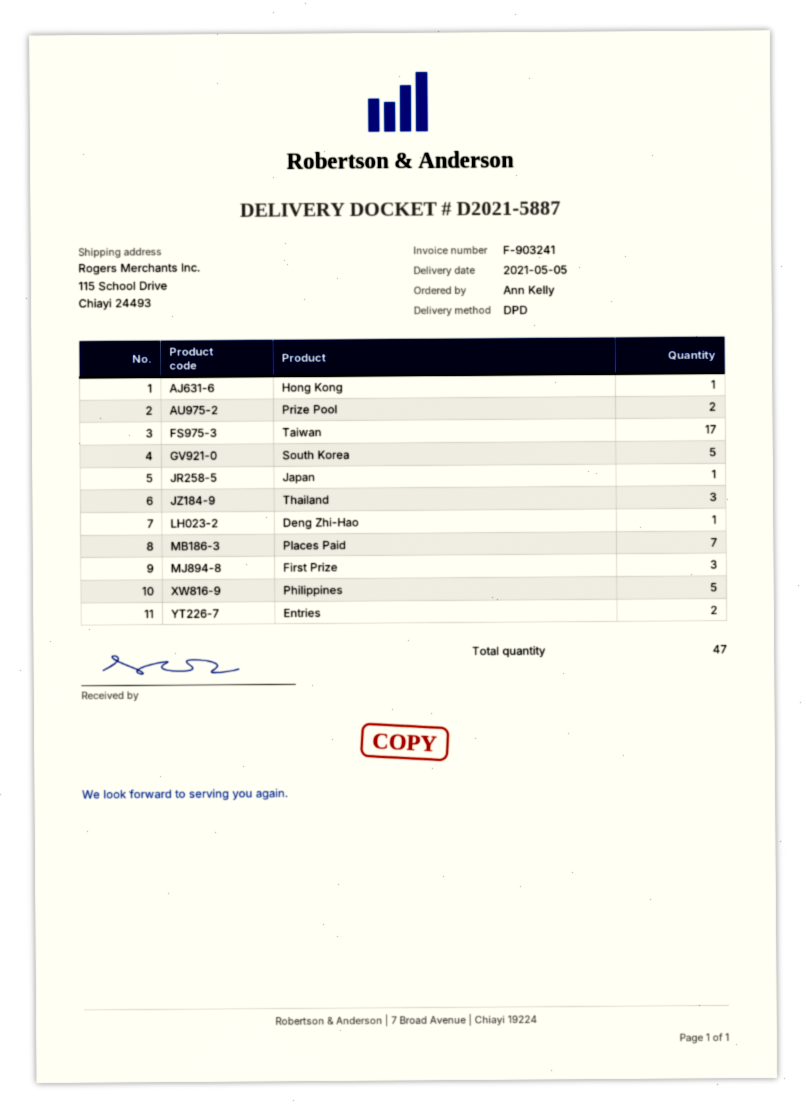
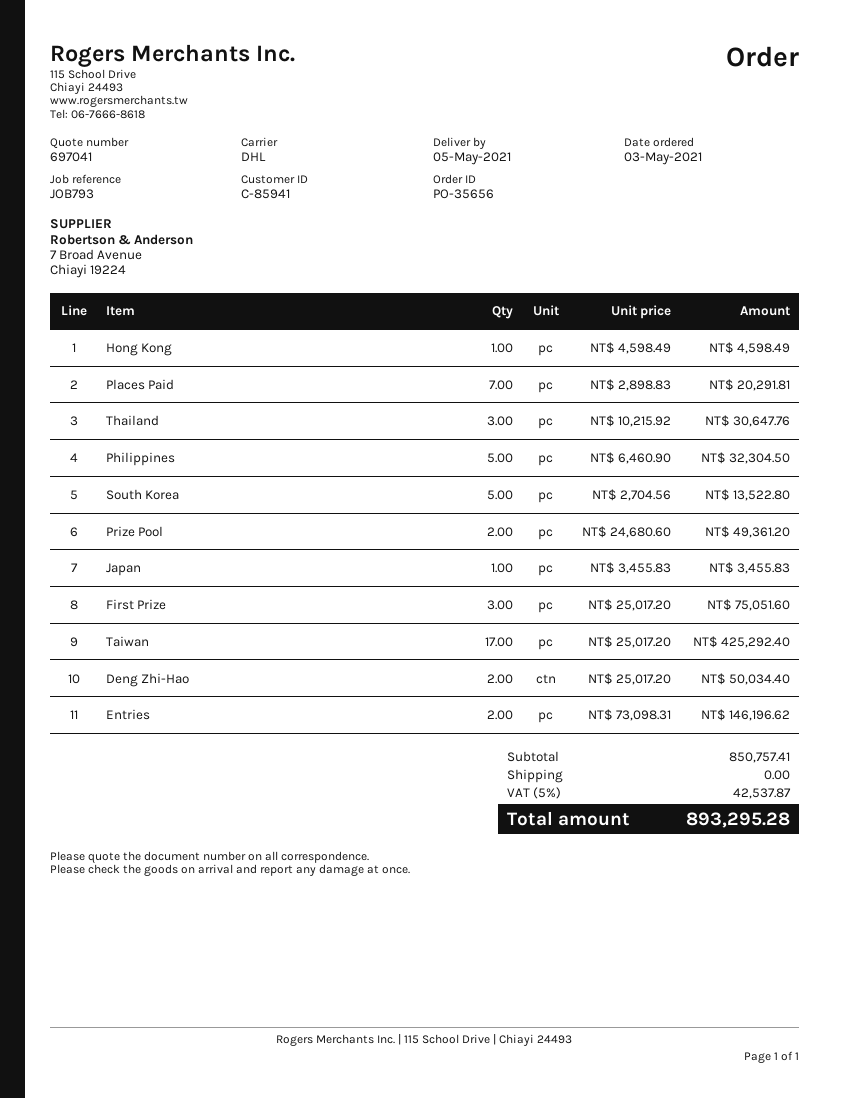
shipping method: DPD -> DHL
Deng Zhi-Hao: 1 -> 2

